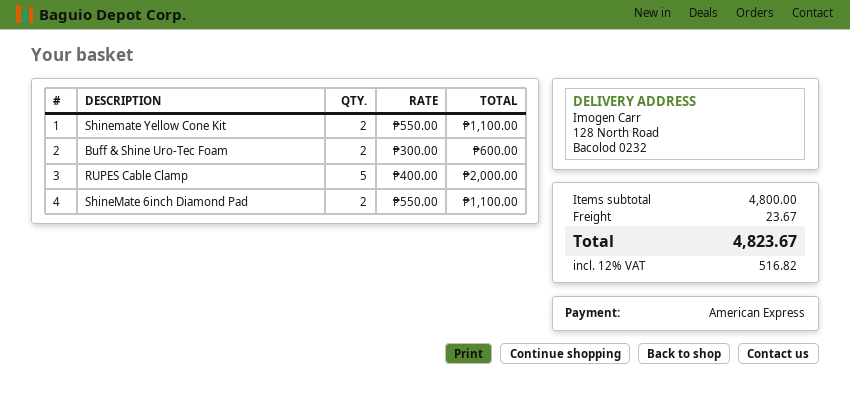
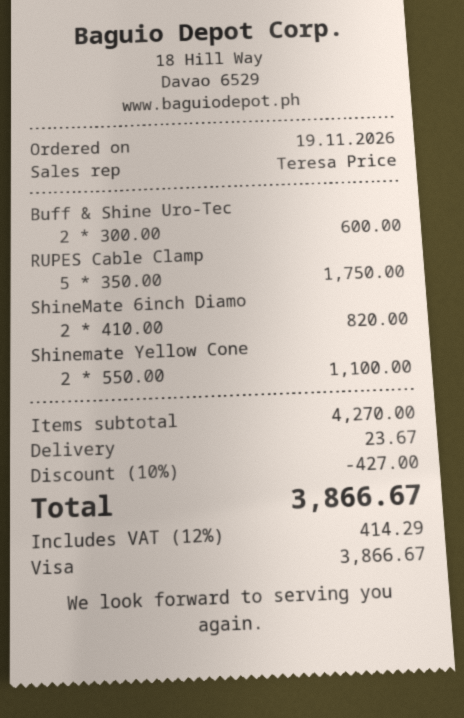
payment method: American Express -> Visa
RUPES Cable Clamp: 5 x 400.00 = 2000.00 -> 5 x 350.00 = 1750.00
ShineMate 6inch Diamond Pad: 2 x 550.00 = 1100.00 -> 2 x 410.00 = 820.00
subtotal: 4800.00 -> 4270.00
discount: none -> 10% = 427.00
tax: 12% = 516.82 -> 12% = 414.29
total: 4823.67 -> 3866.67

